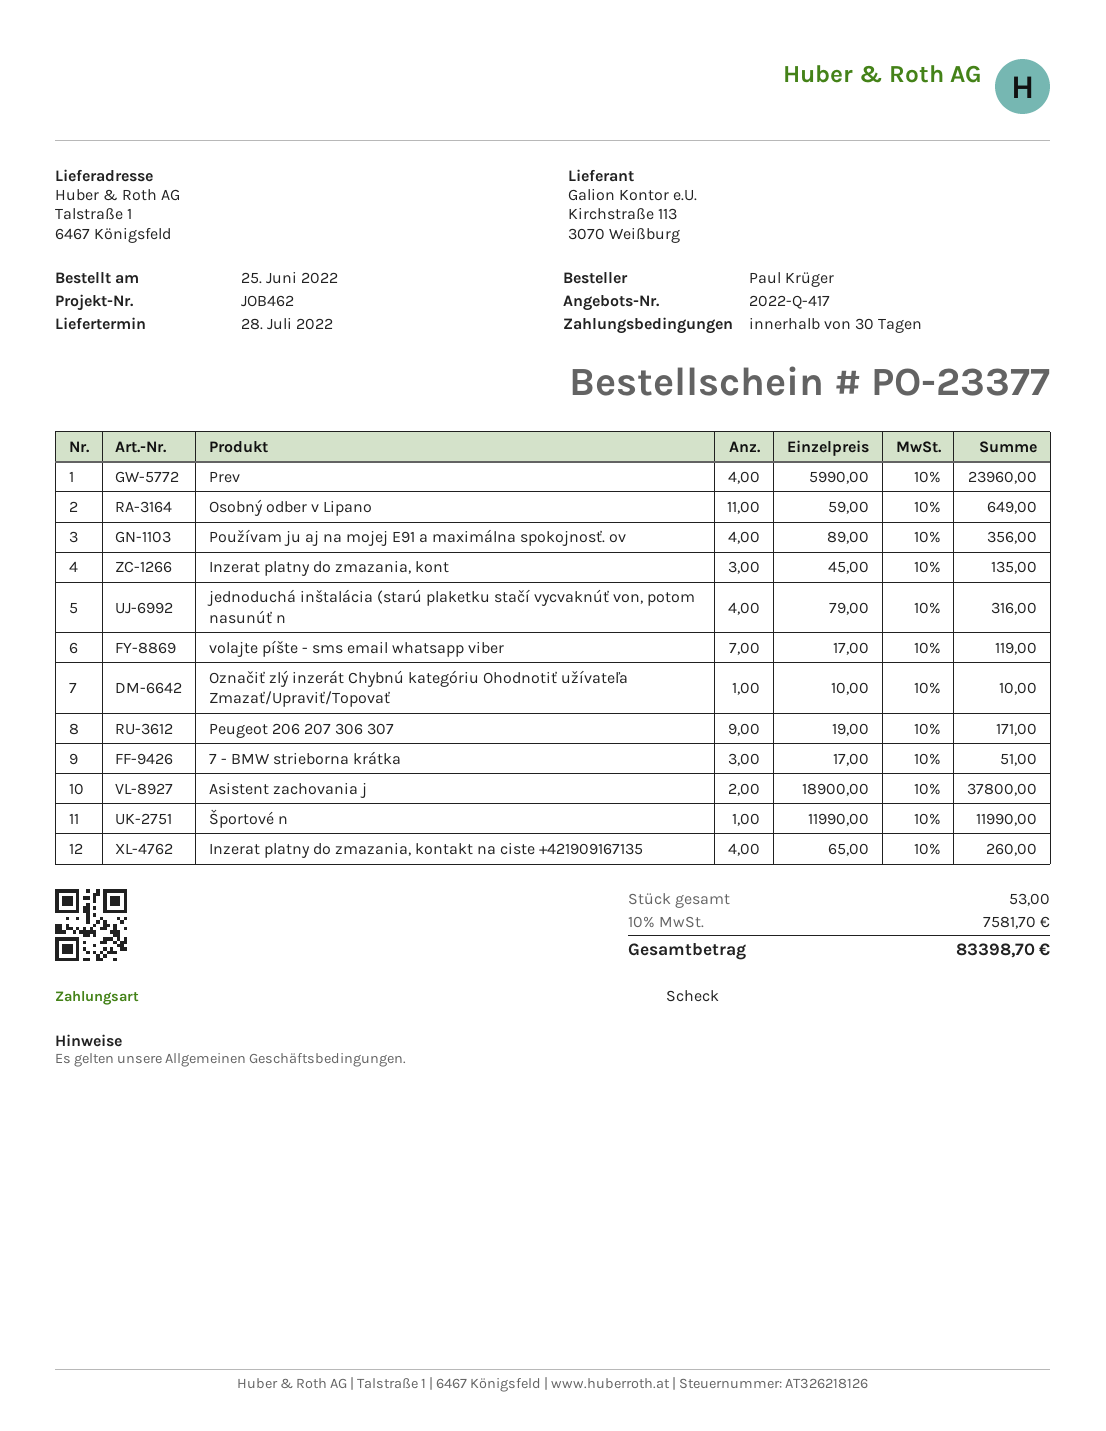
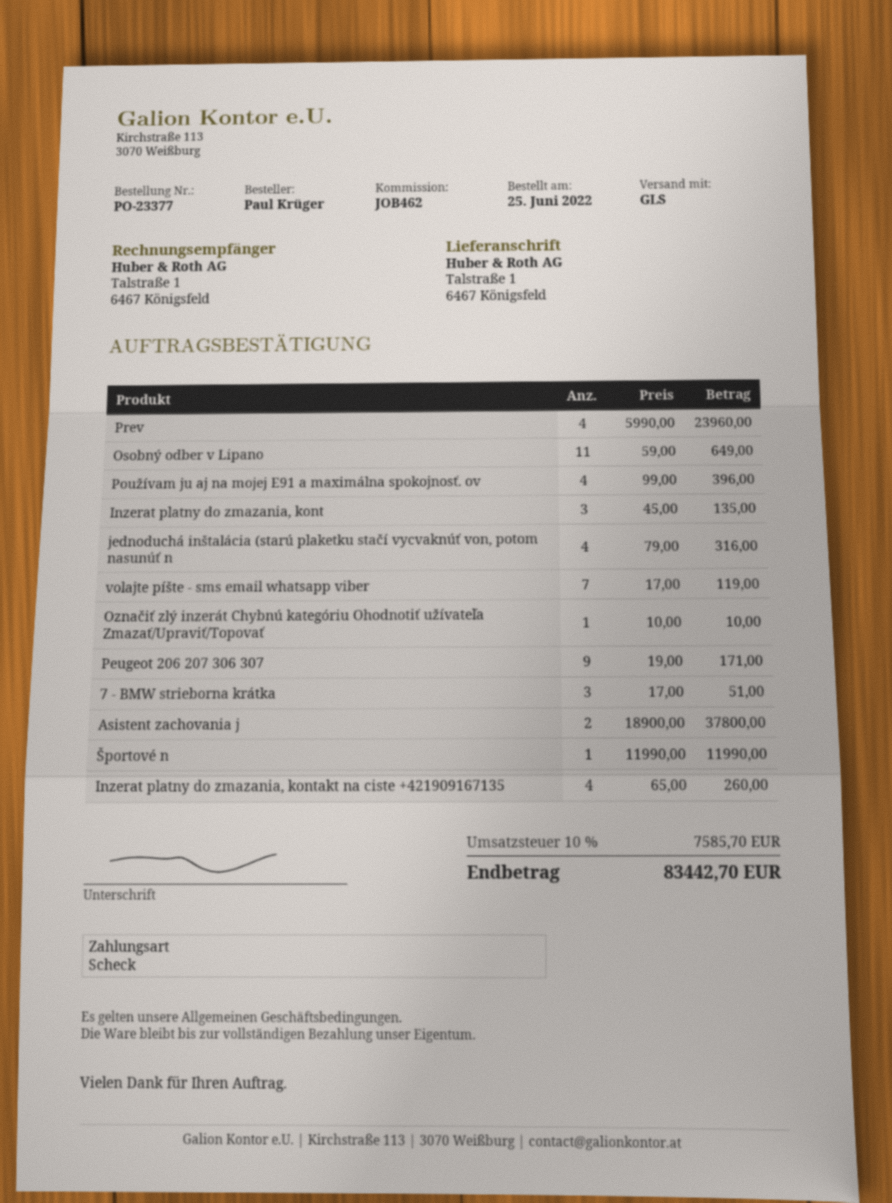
Používam ju aj na mojej E91 a maximálna spokojnosť. ov: 4 x 89.00 = 356.00 -> 4 x 99.00 = 396.00
tax: 10% = 7581.70 -> 10% = 7585.70
total: 83398.70 -> 83442.70

